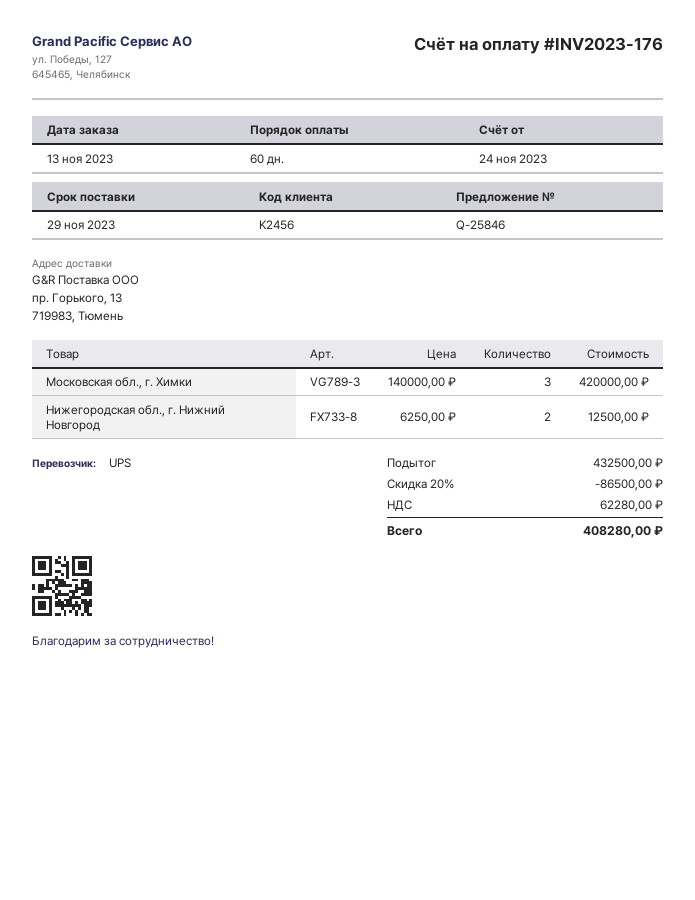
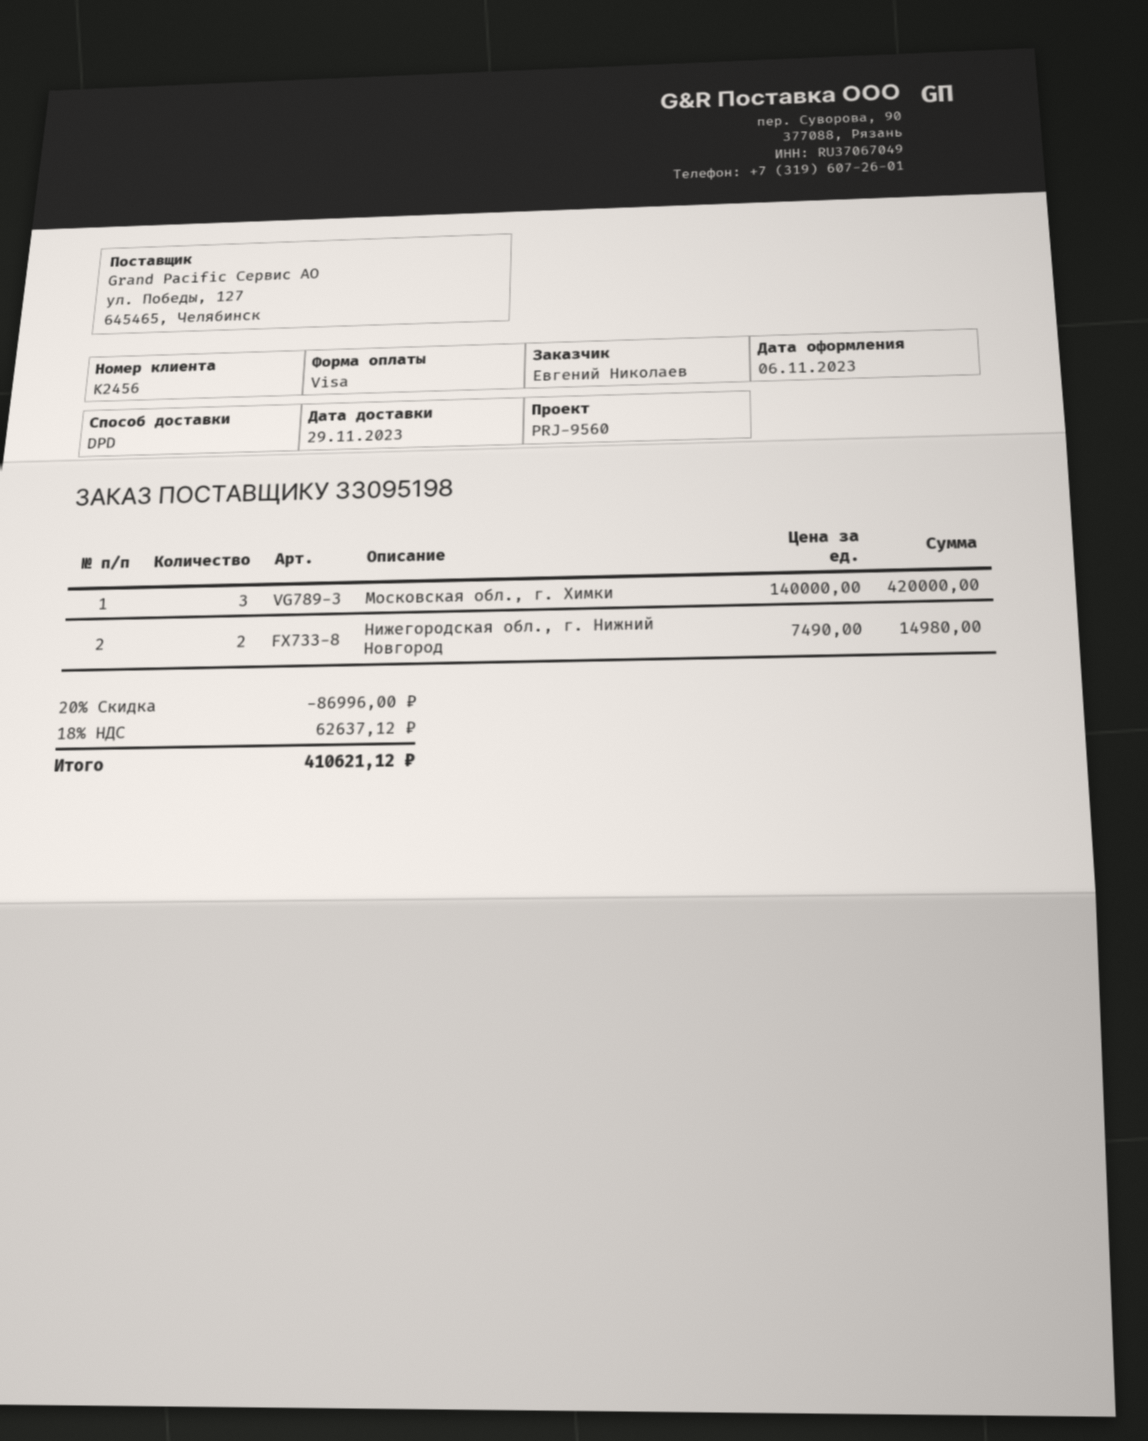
order date: 2023-11-13 -> 2023-11-06
shipping method: UPS -> DPD
Нижегородская обл., г. Нижний Новгород: 2 x 6250.00 = 12500.00 -> 2 x 7490.00 = 14980.00
discount: 20% = 86500.00 -> 20% = 86996.00
tax: 62280.00 -> 62637.12
total: 408280.00 -> 410621.12

